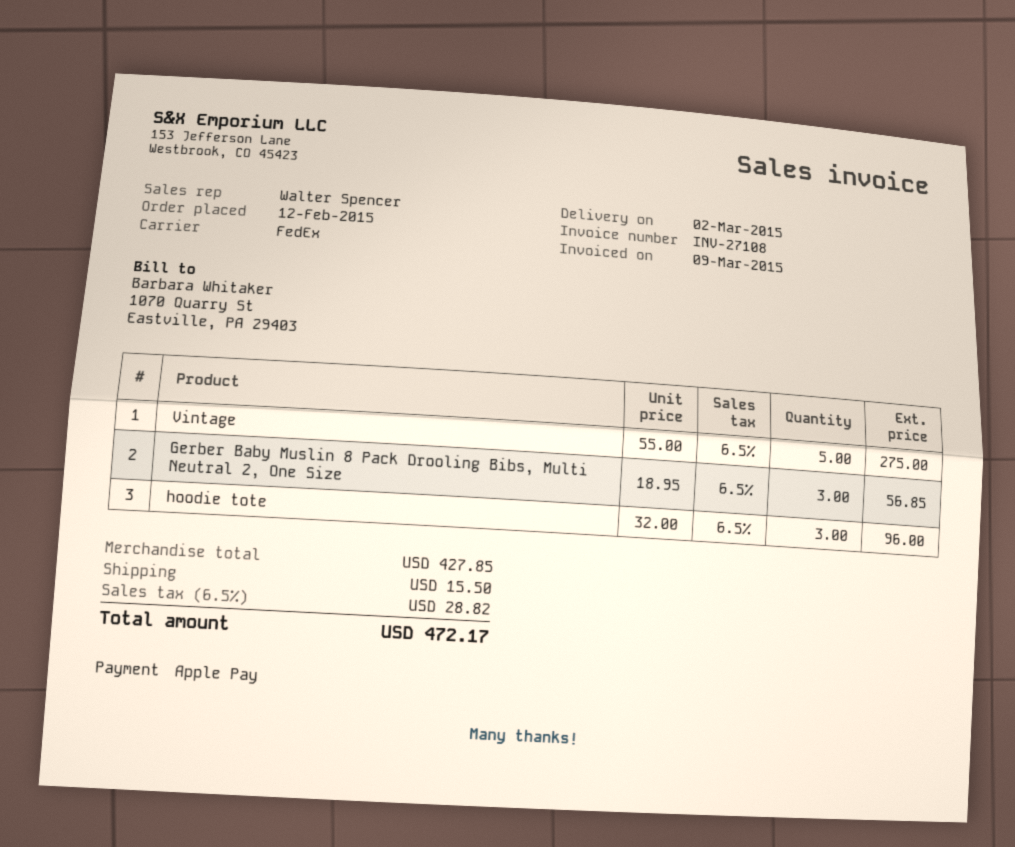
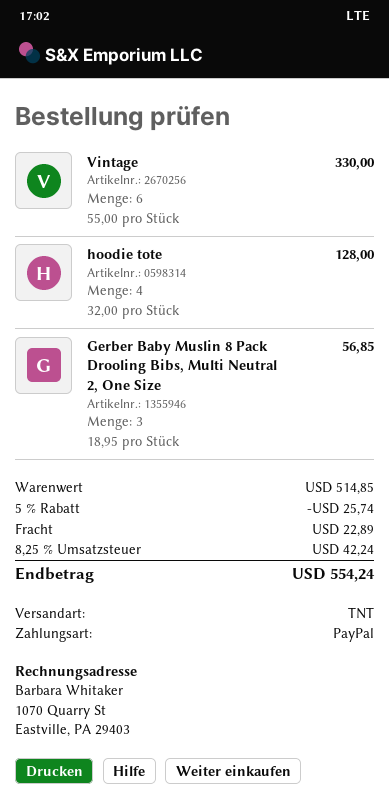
payment method: Apple Pay -> PayPal
shipping method: FedEx -> TNT
Vintage: 5 x 55.00 = 275.00 -> 6 x 55.00 = 330.00
hoodie tote: 3 x 32.00 = 96.00 -> 4 x 32.00 = 128.00
subtotal: 427.85 -> 514.85
discount: none -> 5% = 25.74
shipping: 15.50 -> 22.89
tax: 6.5% = 28.82 -> 8.25% = 42.24
total: 472.17 -> 554.24

